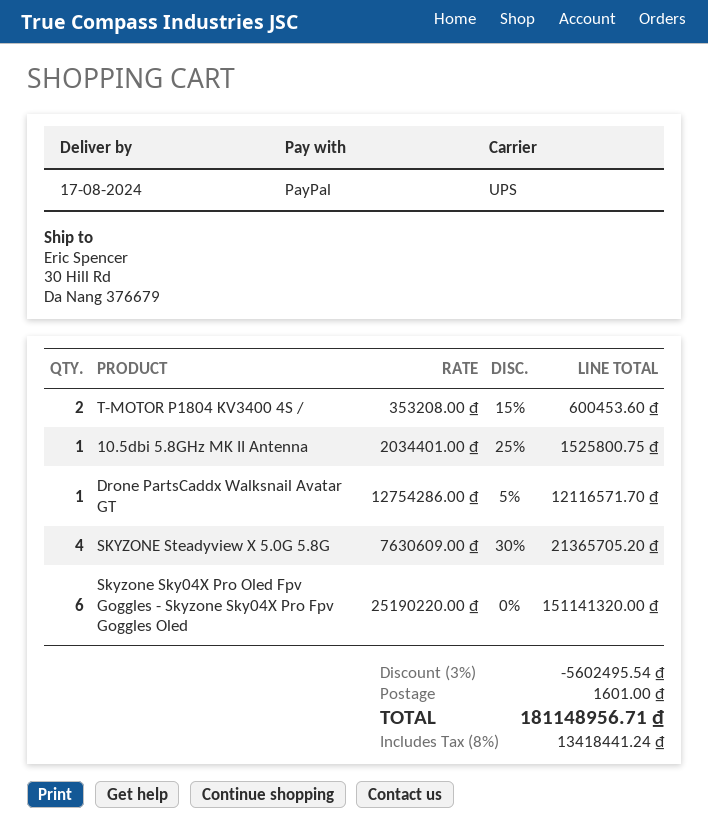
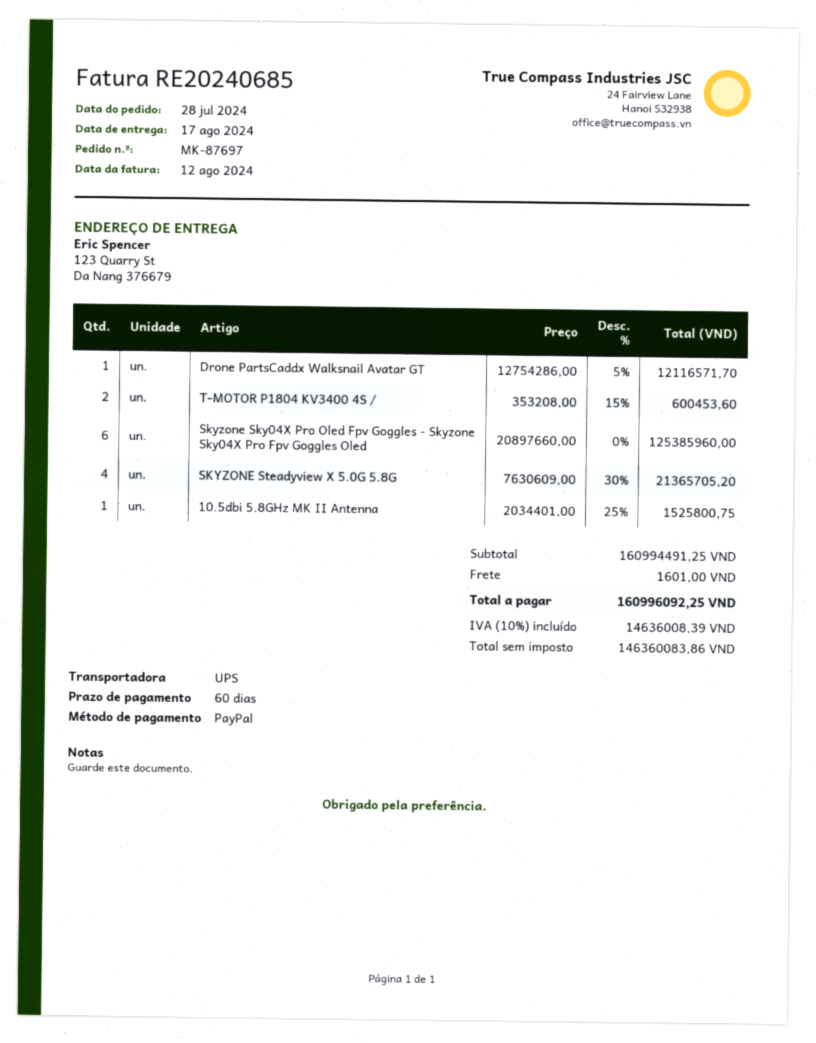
ship to: 30 Hill Rd, Da Nang 376679 -> 123 Quarry St, Da Nang 376679
Skyzone Sky04X Pro Oled Fpv Goggles - Skyzone Sky04X Pro Fpv Goggles Oled: 6 x 25190220.00 = 151141320.00 -> 6 x 20897660.00 = 125385960.00
discount: 3% = 5602495.54 -> none
tax: 8% = 13418441.24 -> 10% = 14636008.39
total: 181148956.71 -> 160996092.25

